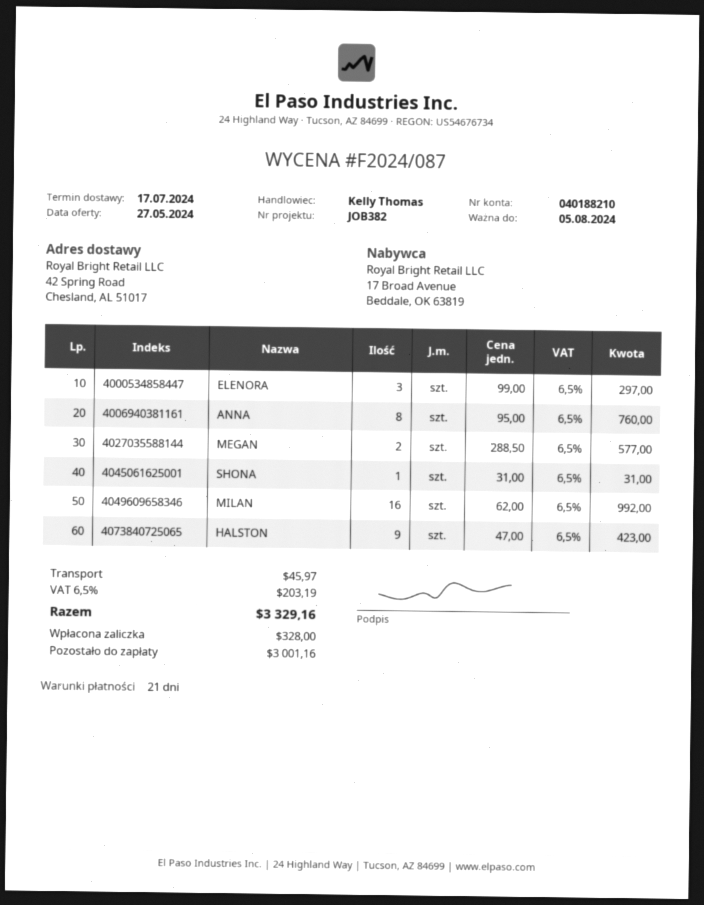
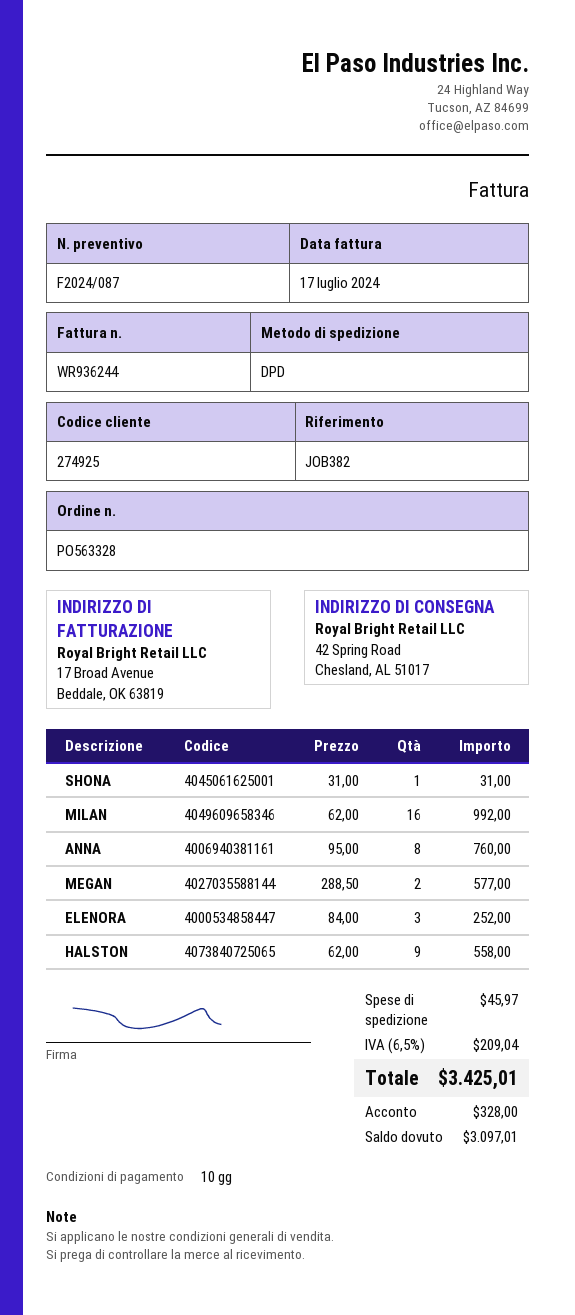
payment terms: 21 days -> 10 days
ELENORA: 3 x 99.00 = 297.00 -> 3 x 84.00 = 252.00
HALSTON: 9 x 47.00 = 423.00 -> 9 x 62.00 = 558.00
tax: 6.5% = 203.19 -> 6.5% = 209.04
total: 3329.16 -> 3425.01
balance: 3001.16 -> 3097.01

